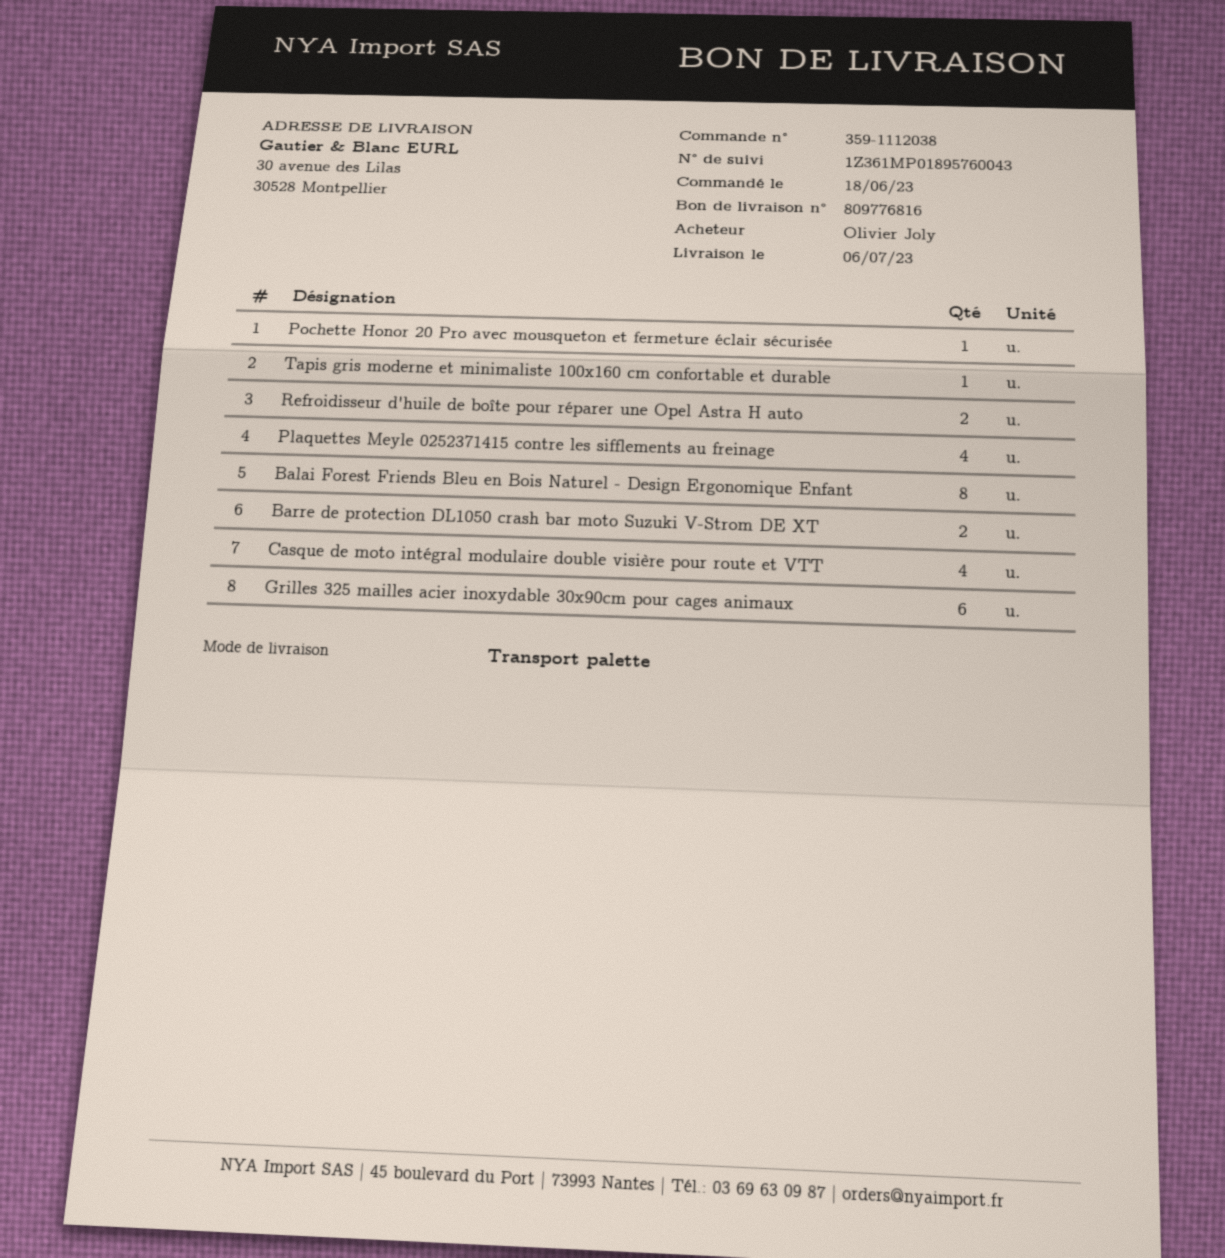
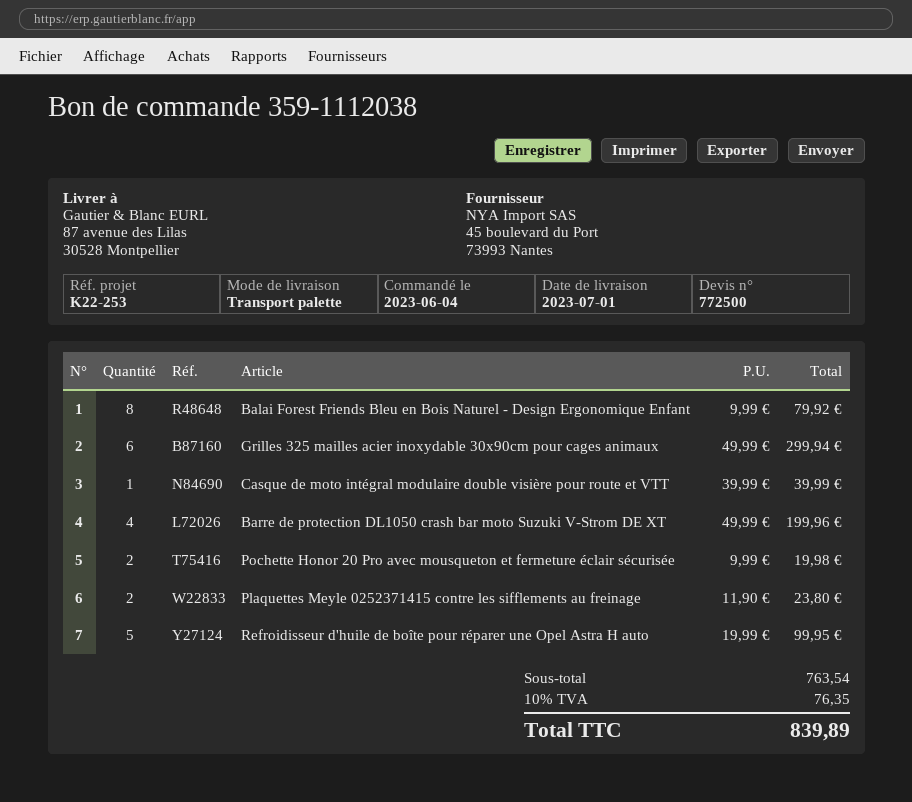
order date: 2023-06-18 -> 2023-06-04
delivery date: 2023-07-06 -> 2023-07-01
ship to: 30 avenue des Lilas, 30528 Montpellier -> 87 avenue des Lilas, 30528 Montpellier
Pochette Honor 20 Pro avec mousqueton et fermeture éclair sécurisée: 1 -> 2
Tapis gris moderne et minimaliste 100x160 cm confortable et durable: 1 -> none
Refroidisseur d'huile de boîte pour réparer une Opel Astra H auto: 2 -> 5
Plaquettes Meyle 0252371415 contre les sifflements au freinage: 4 -> 2
Barre de protection DL1050 crash bar moto Suzuki V-Strom DE XT: 2 -> 4
Casque de moto intégral modulaire double visière pour route et VTT: 4 -> 1

